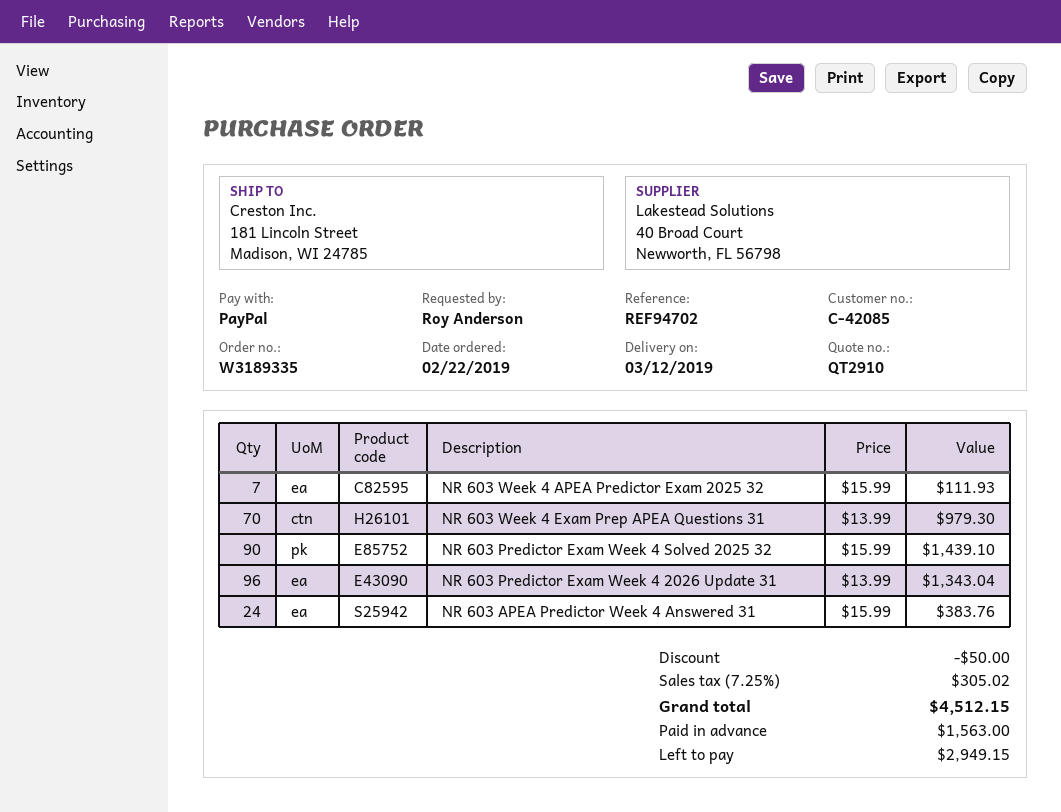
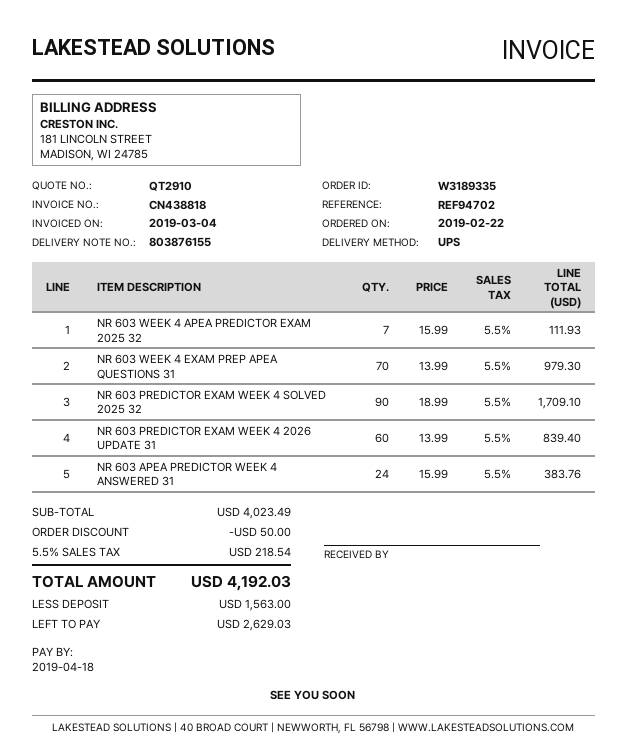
NR 603 Predictor Exam Week 4 Solved 2025 32: 90 x 15.99 = 1439.10 -> 90 x 18.99 = 1709.10
NR 603 Predictor Exam Week 4 2026 Update 31: 96 x 13.99 = 1343.04 -> 60 x 13.99 = 839.40
tax: 7.25% = 305.02 -> 5.5% = 218.54
total: 4512.15 -> 4192.03
balance: 2949.15 -> 2629.03

